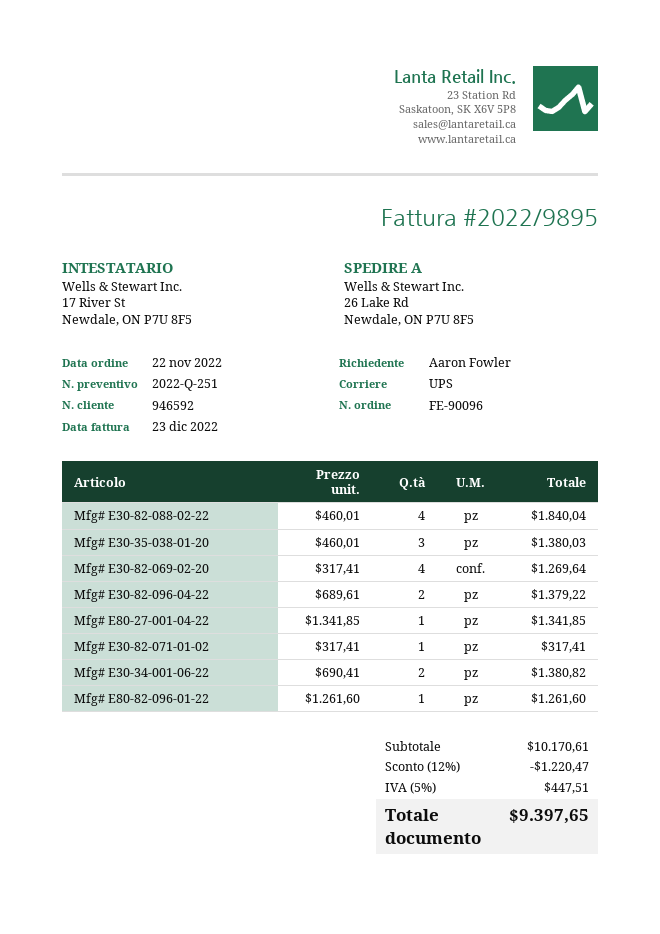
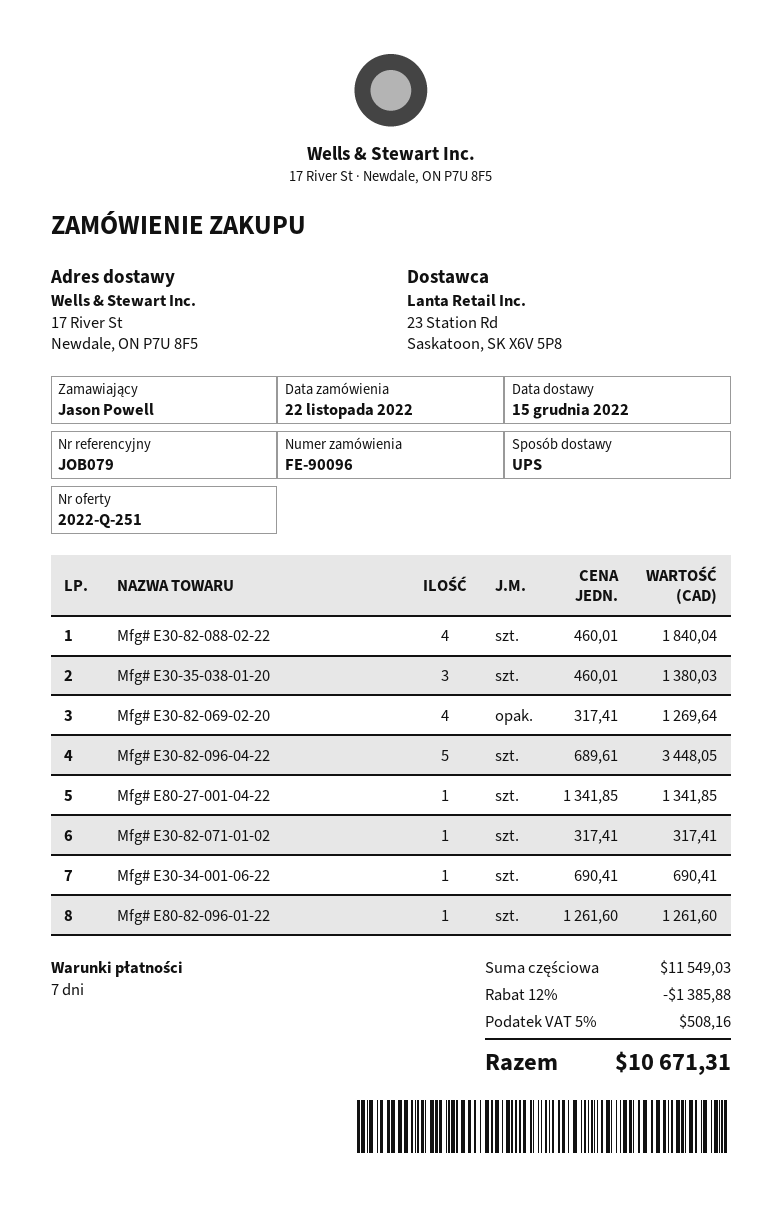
ordered by: Aaron Fowler -> Jason Powell
ship to: 26 Lake Rd, Newdale, ON P7U 8F5 -> 17 River St, Newdale, ON P7U 8F5
Mfg# E30-82-096-04-22: 2 x 689.61 = 1379.22 -> 5 x 689.61 = 3448.05
Mfg# E30-34-001-06-22: 2 x 690.41 = 1380.82 -> 1 x 690.41 = 690.41
subtotal: 10170.61 -> 11549.03
discount: 12% = 1220.47 -> 12% = 1385.88
tax: 5% = 447.51 -> 5% = 508.16
total: 9397.65 -> 10671.31

